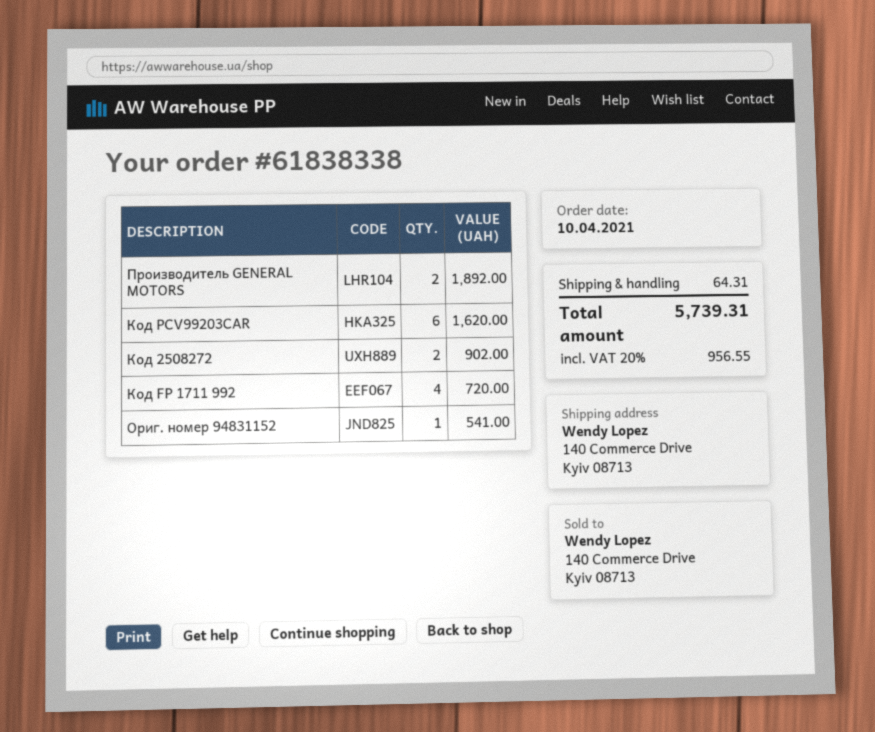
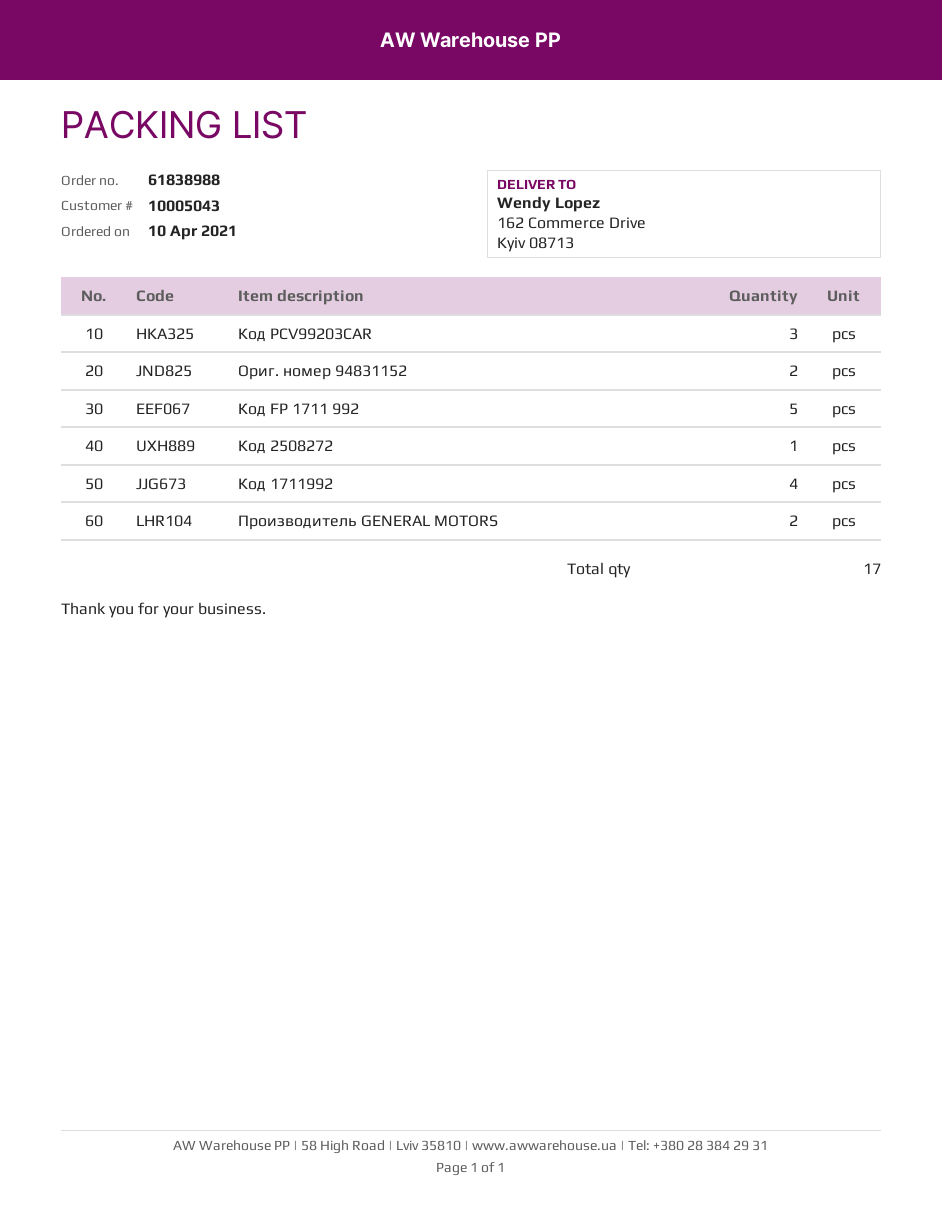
order number: 61838338 -> 61838988
ship to: 140 Commerce Drive, Kyiv 08713 -> 162 Commerce Drive, Kyiv 08713
Код PCV99203CAR: 6 -> 3
Код 2508272: 2 -> 1
Код FP 1711 992: 4 -> 5
Ориг. номер 94831152: 1 -> 2
Код 1711992: none -> 4

